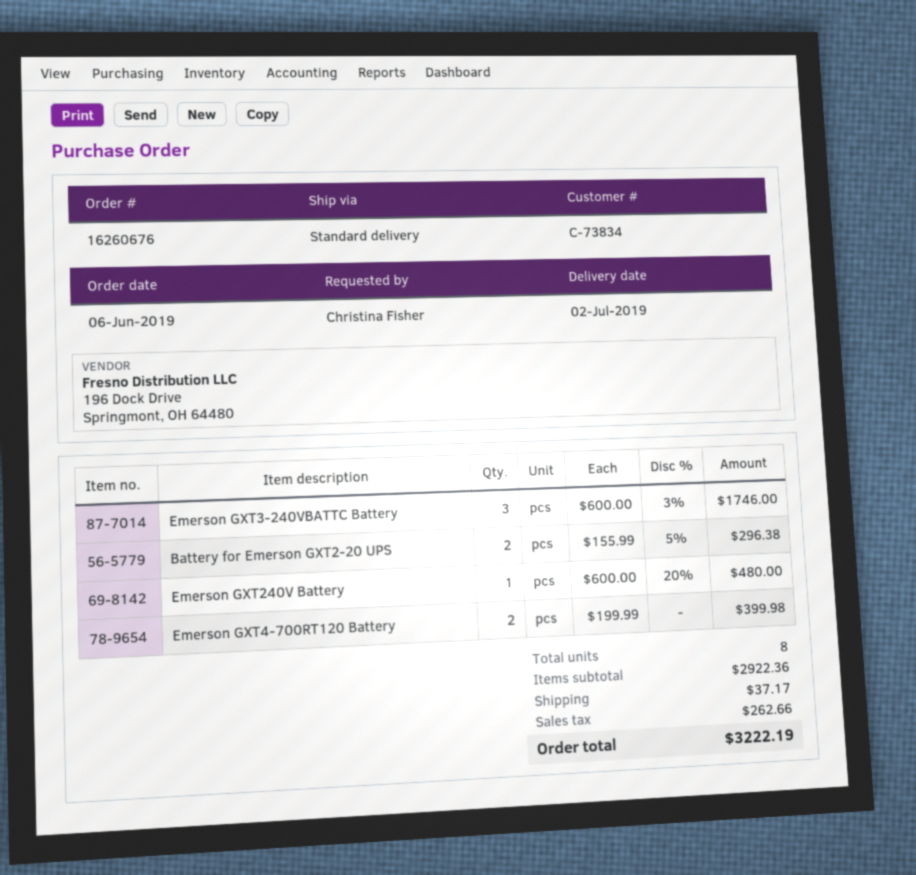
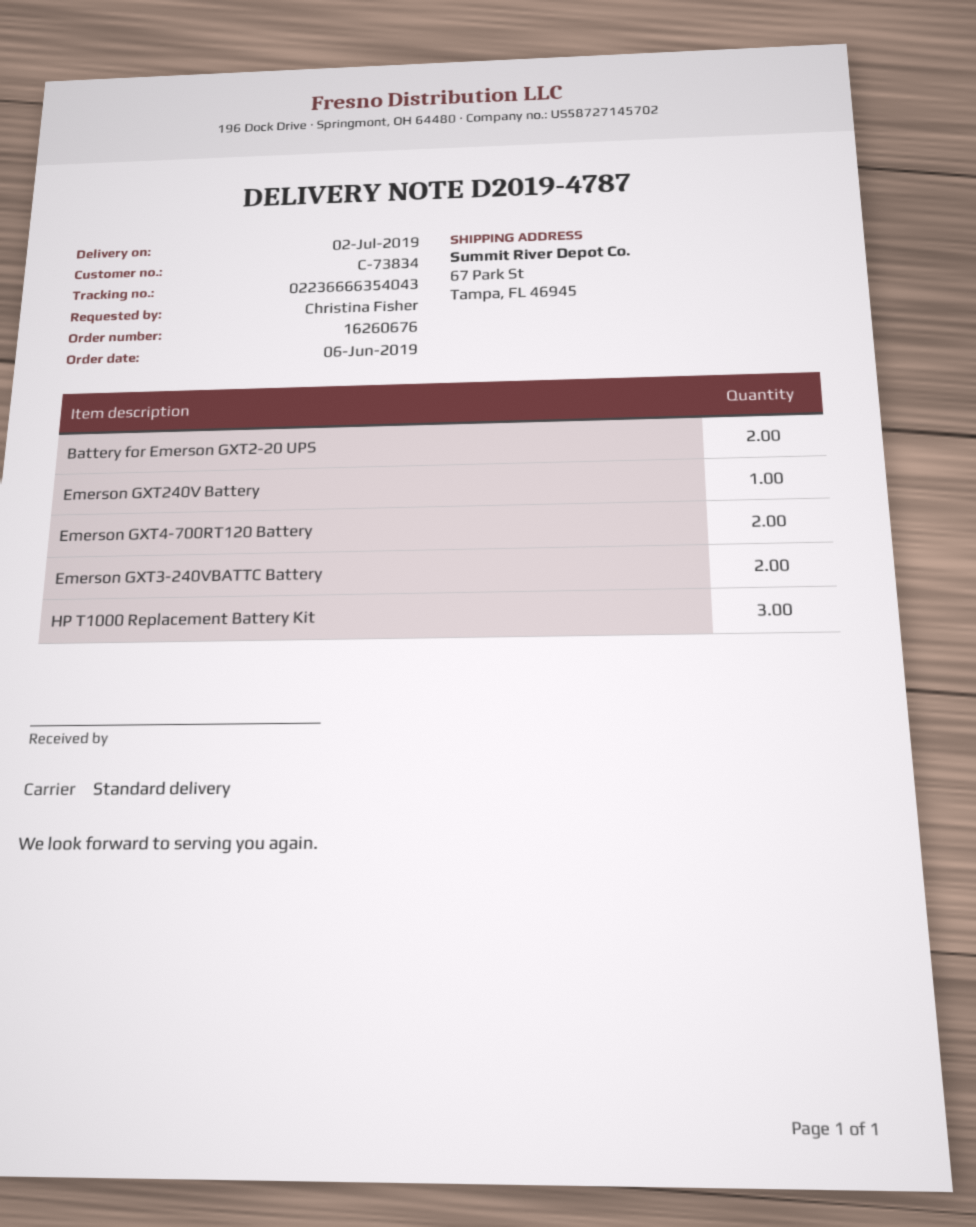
Emerson GXT3-240VBATTC Battery: 3 -> 2
HP T1000 Replacement Battery Kit: none -> 3

